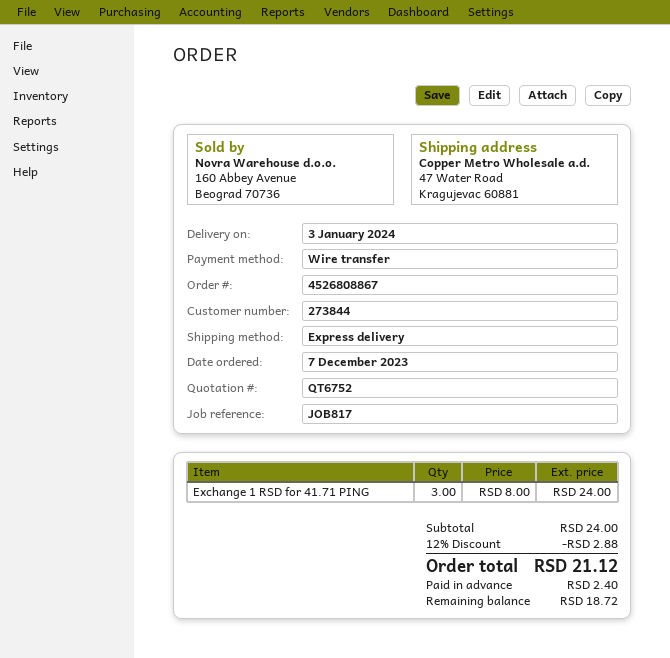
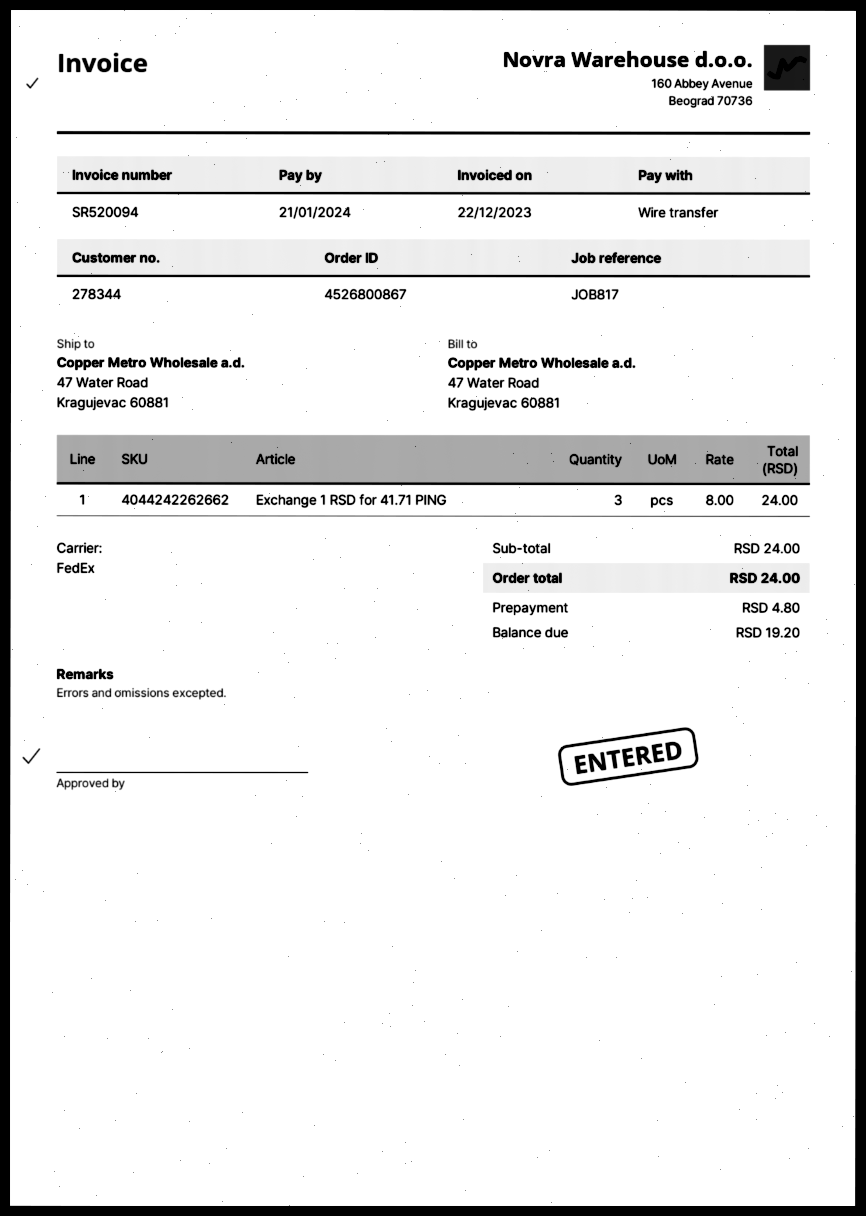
order number: 4526808867 -> 4526800867
customer number: 273844 -> 278344
shipping method: express -> FedEx
discount: 12% = 2.88 -> none
total: 21.12 -> 24.00
deposit: 2.40 -> 4.80
balance: 18.72 -> 19.20

